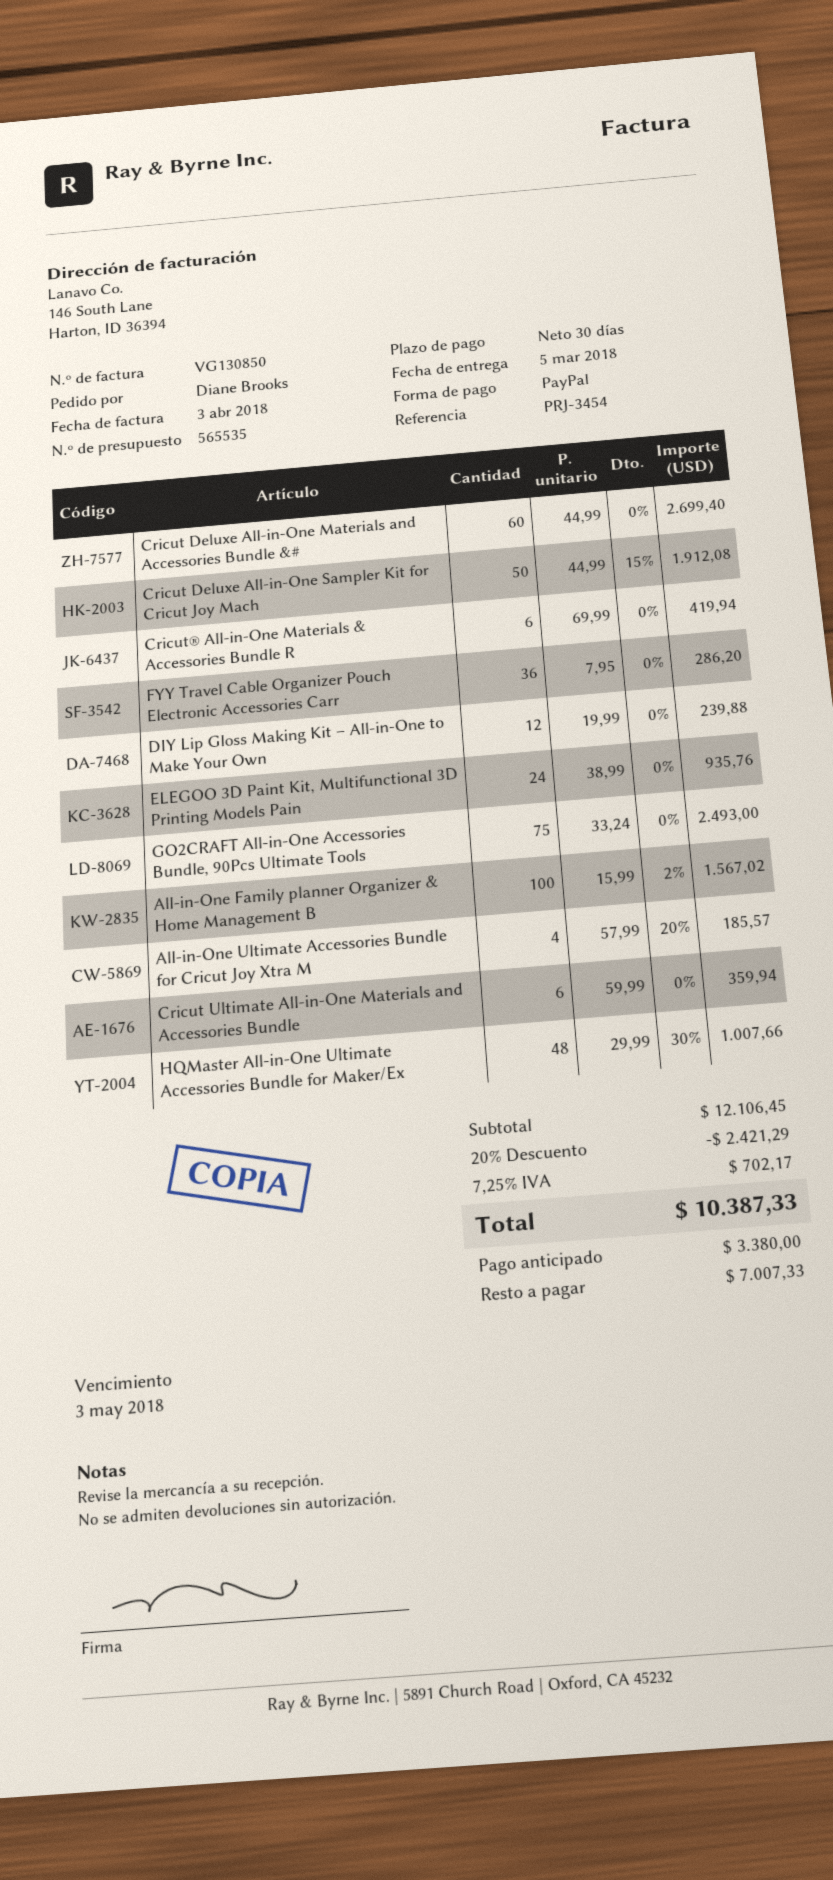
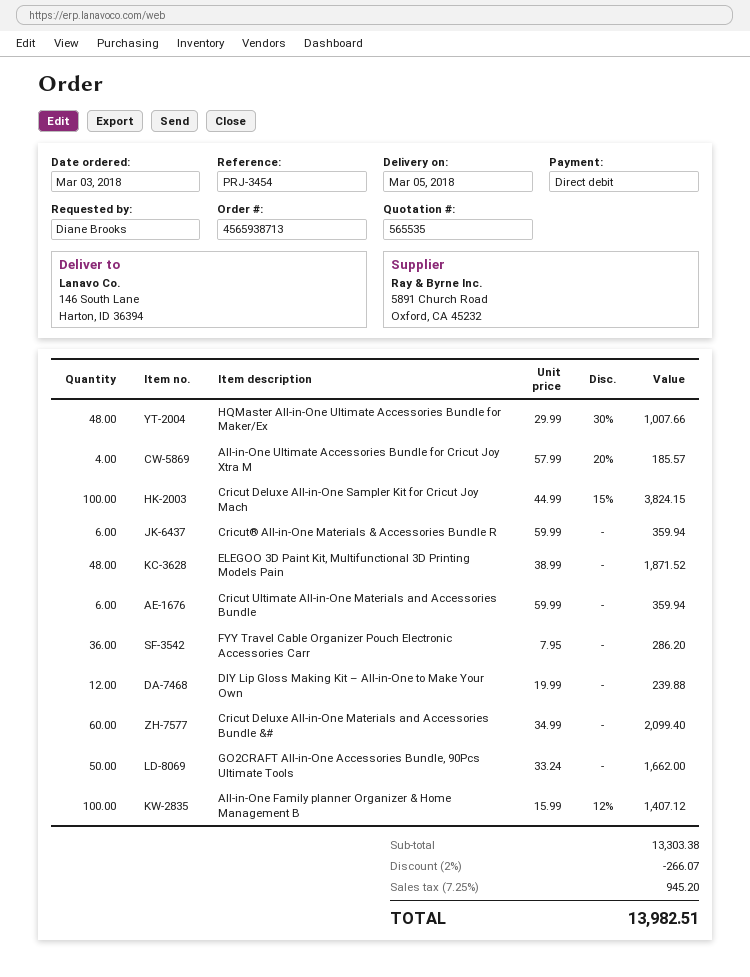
payment method: PayPal -> direct debit
Cricut Deluxe All-in-One Materials and Accessories Bundle &#: 60 x 44.99 = 2699.40 -> 60 x 34.99 = 2099.40
Cricut Deluxe All‑in‑One Sampler Kit for Cricut Joy Mach: 50 x 44.99 - 15% = 1912.08 -> 100 x 44.99 - 15% = 3824.15
Cricut® All-in-One Materials & Accessories Bundle R: 6 x 69.99 = 419.94 -> 6 x 59.99 = 359.94
ELEGOO 3D Paint Kit, Multifunctional 3D Printing Models Pain: 24 x 38.99 = 935.76 -> 48 x 38.99 = 1871.52
GO2CRAFT All-in-One Accessories Bundle, 90Pcs Ultimate Tools: 75 x 33.24 = 2493.00 -> 50 x 33.24 = 1662.00
All-in-One Family planner Organizer & Home Management B: 100 x 15.99 - 2% = 1567.02 -> 100 x 15.99 - 12% = 1407.12
subtotal: 12106.45 -> 13303.38
discount: 20% = 2421.29 -> 2% = 266.07
tax: 7.25% = 702.17 -> 7.25% = 945.20
total: 10387.33 -> 13982.51

